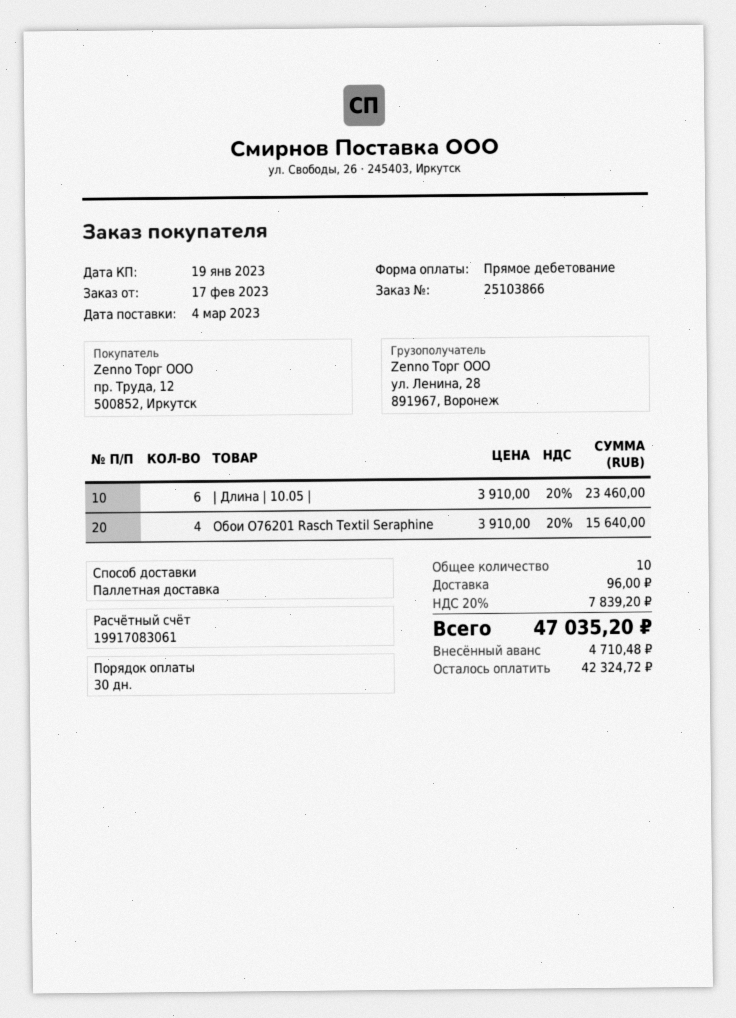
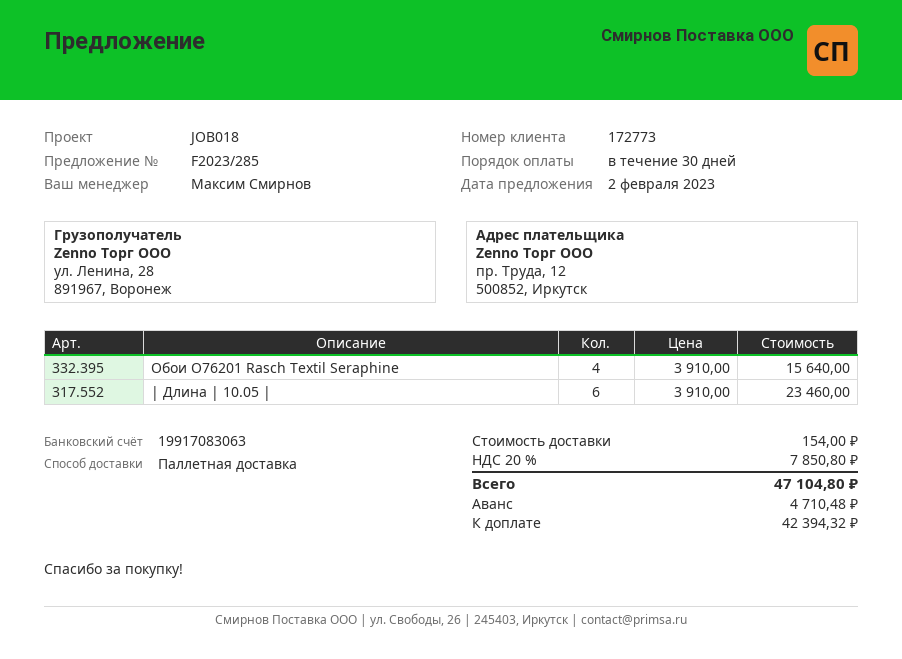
quote date: 2023-01-19 -> 2023-02-02
bank account: 19917083061 -> 19917083063
shipping: 96.00 -> 154.00
tax: 20% = 7839.20 -> 20% = 7850.80
total: 47035.20 -> 47104.80
balance: 42324.72 -> 42394.32

